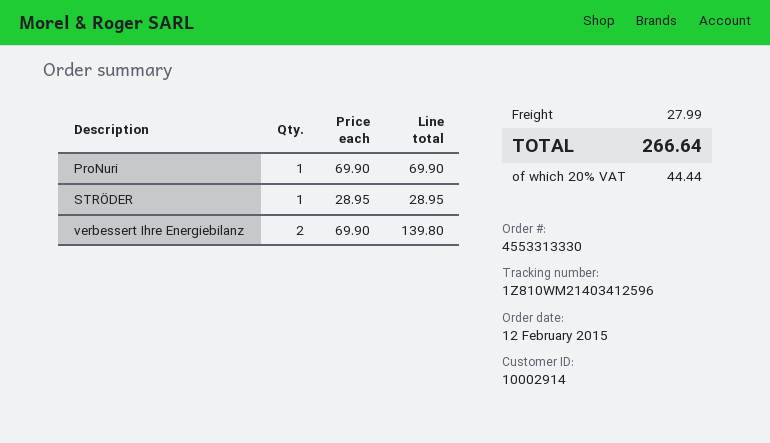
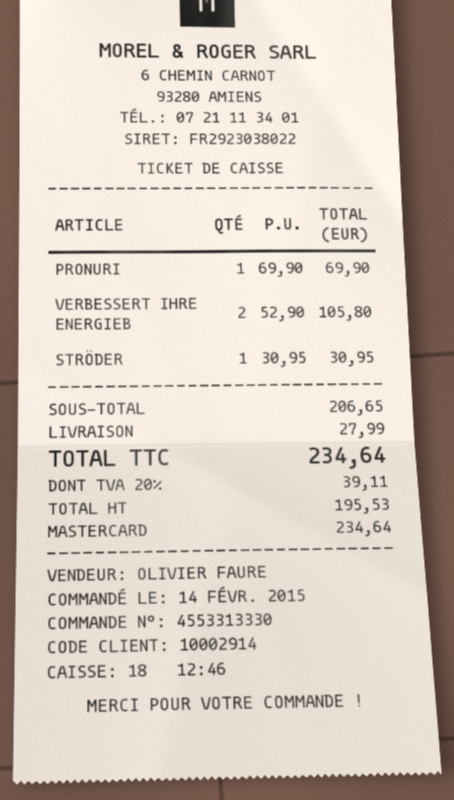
order date: 2015-02-12 -> 2015-02-14
STRÖDER: 1 x 28.95 = 28.95 -> 1 x 30.95 = 30.95
verbessert Ihre Energiebilanz: 2 x 69.90 = 139.80 -> 2 x 52.90 = 105.80
tax: 20% = 44.44 -> 20% = 39.11
total: 266.64 -> 234.64

